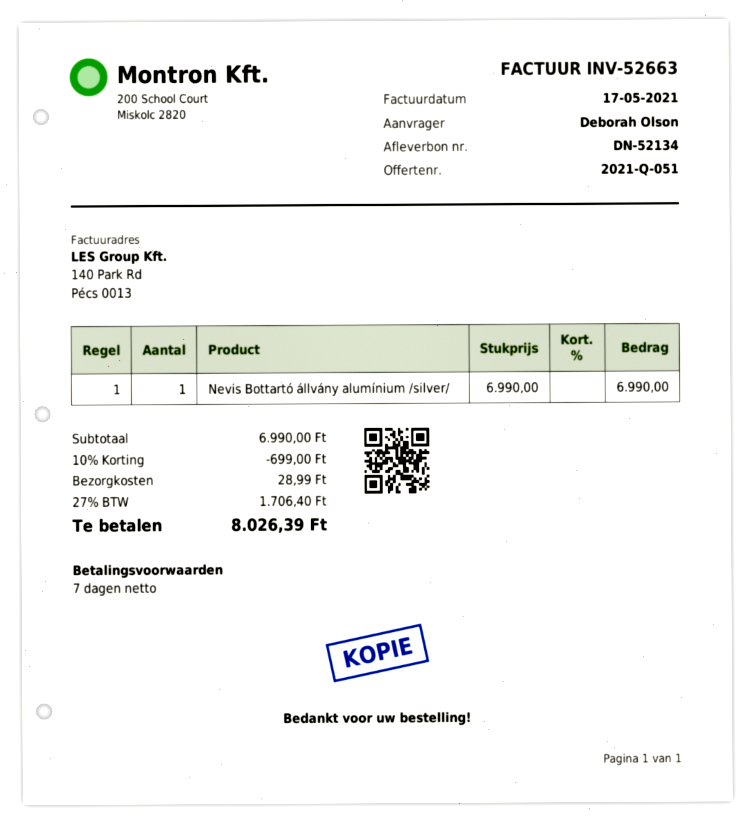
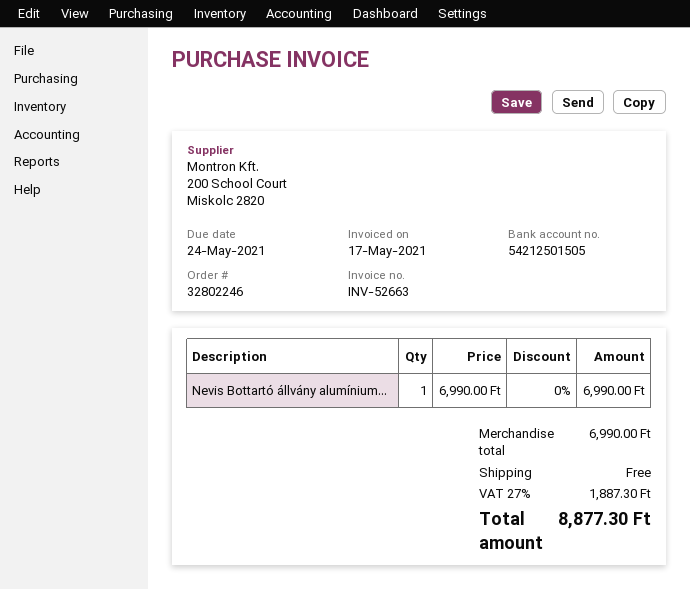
discount: 10% = 699.00 -> none
shipping: 28.99 -> 0.00
tax: 27% = 1706.40 -> 27% = 1887.30
total: 8026.39 -> 8877.30

